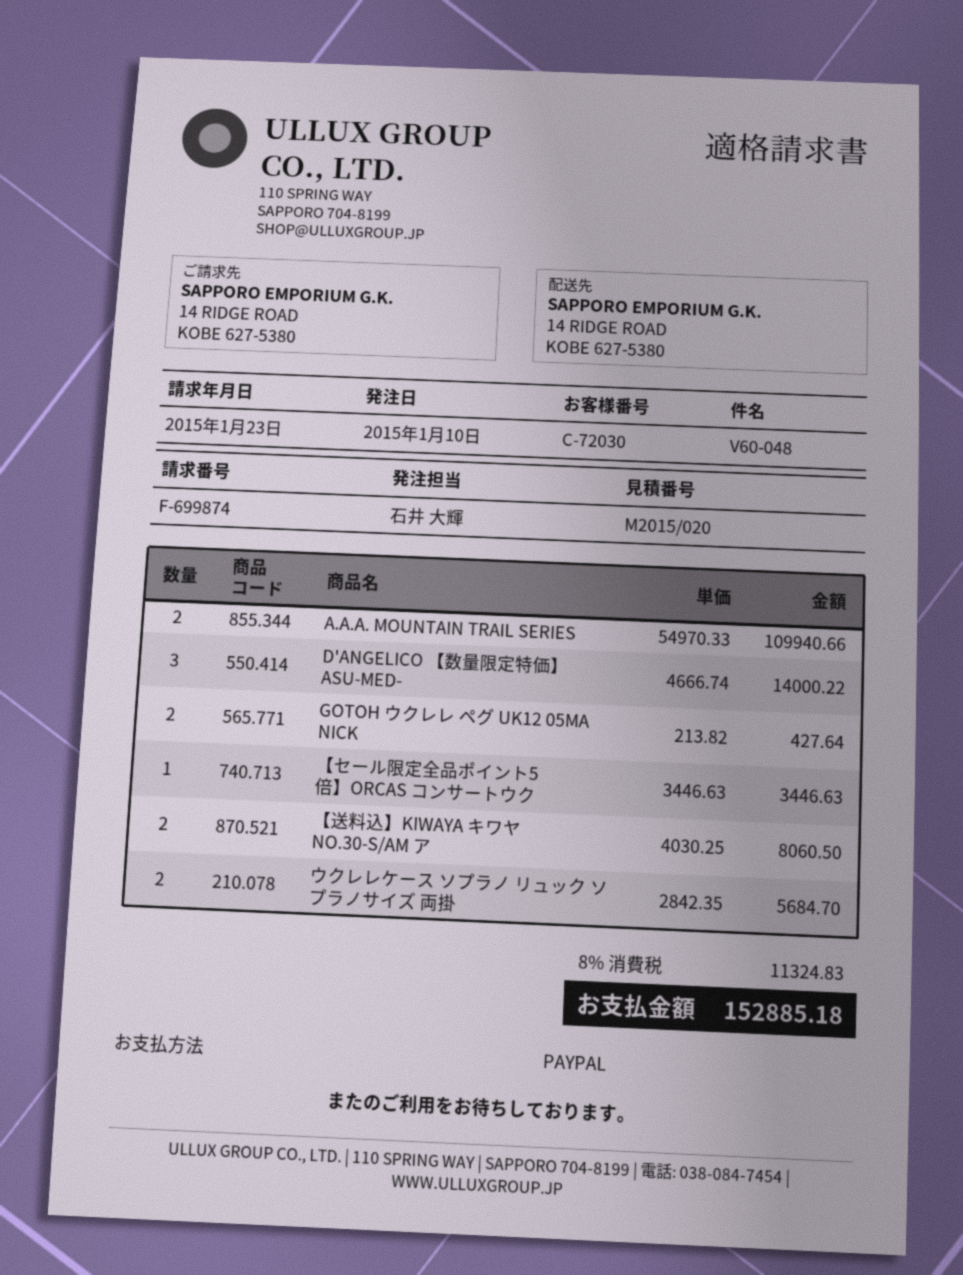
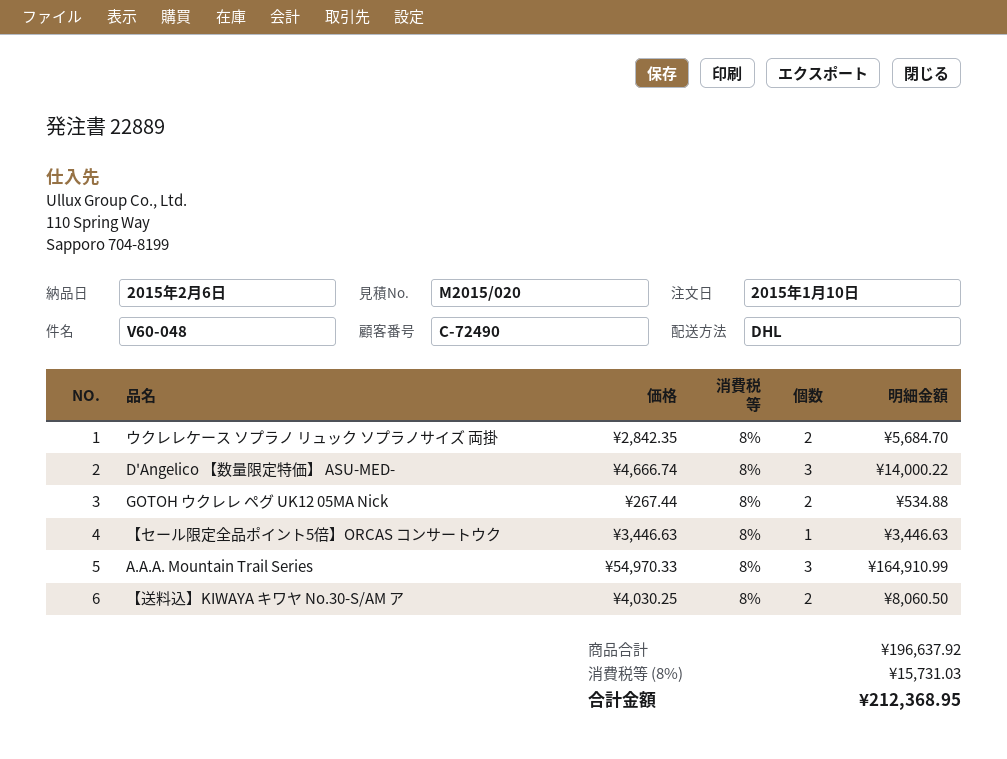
customer number: C-72030 -> C-72490
A.A.A. MOUNTAIN TRAIL SERIES: 2 x 54970.33 = 109940.66 -> 3 x 54970.33 = 164910.99
GOTOH ウクレレ ペグ UK12 05MA NICK: 2 x 213.82 = 427.64 -> 2 x 267.44 = 534.88
tax: 8% = 11324.83 -> 8% = 15731.03
total: 152885.18 -> 212368.95

